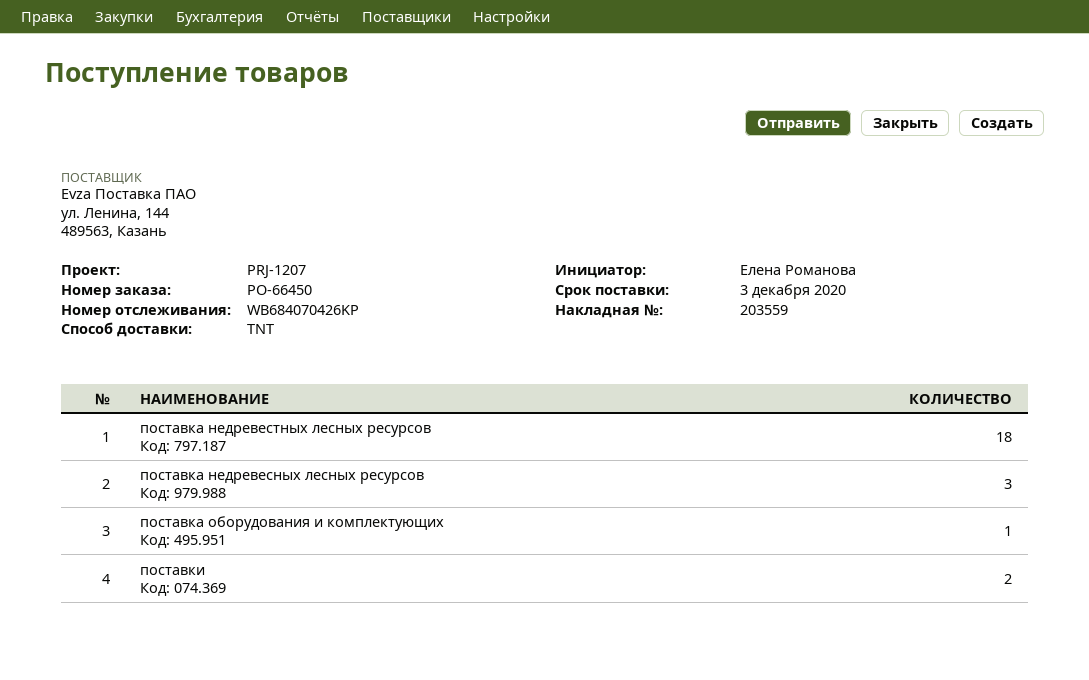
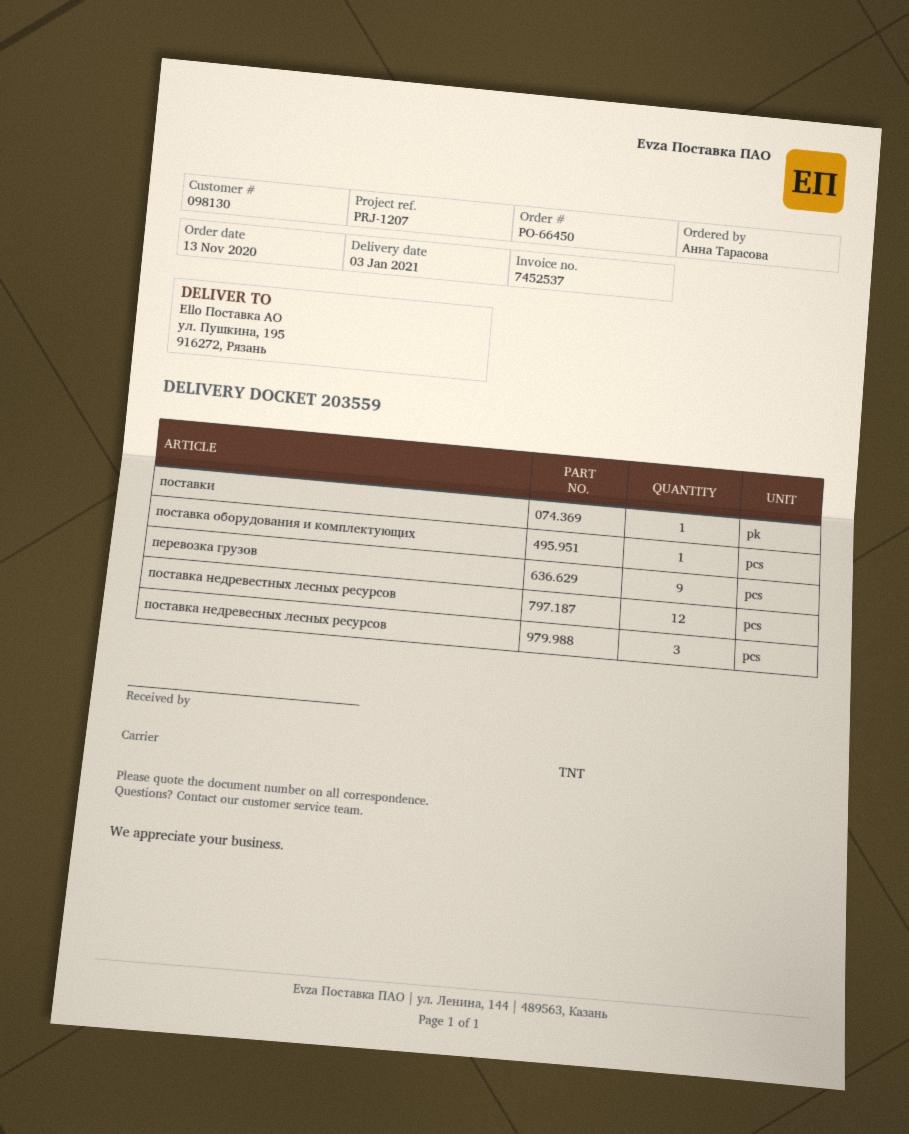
delivery date: 2020-12-03 -> 2021-01-03
ordered by: Елена Романова -> Анна Тарасова
поставка недревестных лесных ресурсов: 18 -> 12
поставки: 2 -> 1
перевозка грузов: none -> 9

